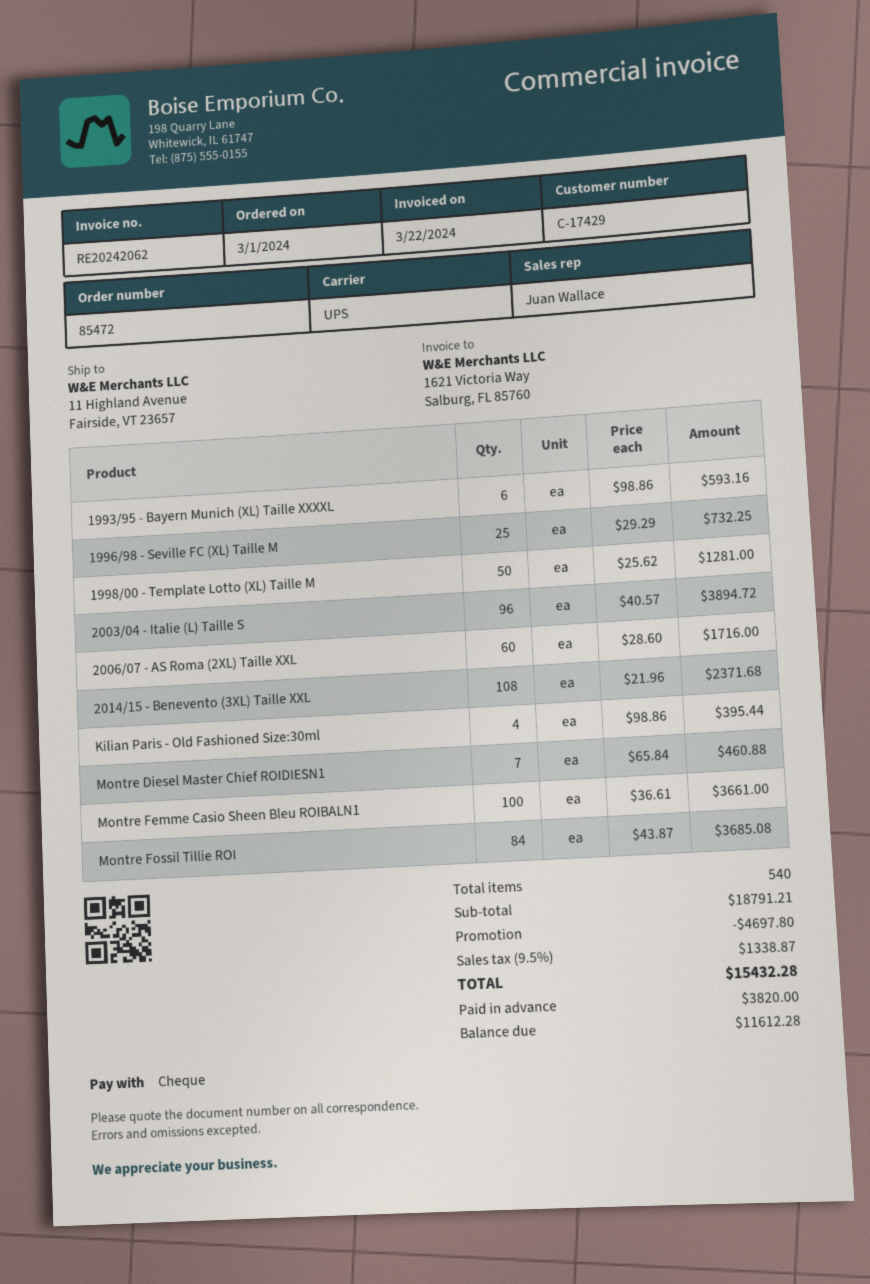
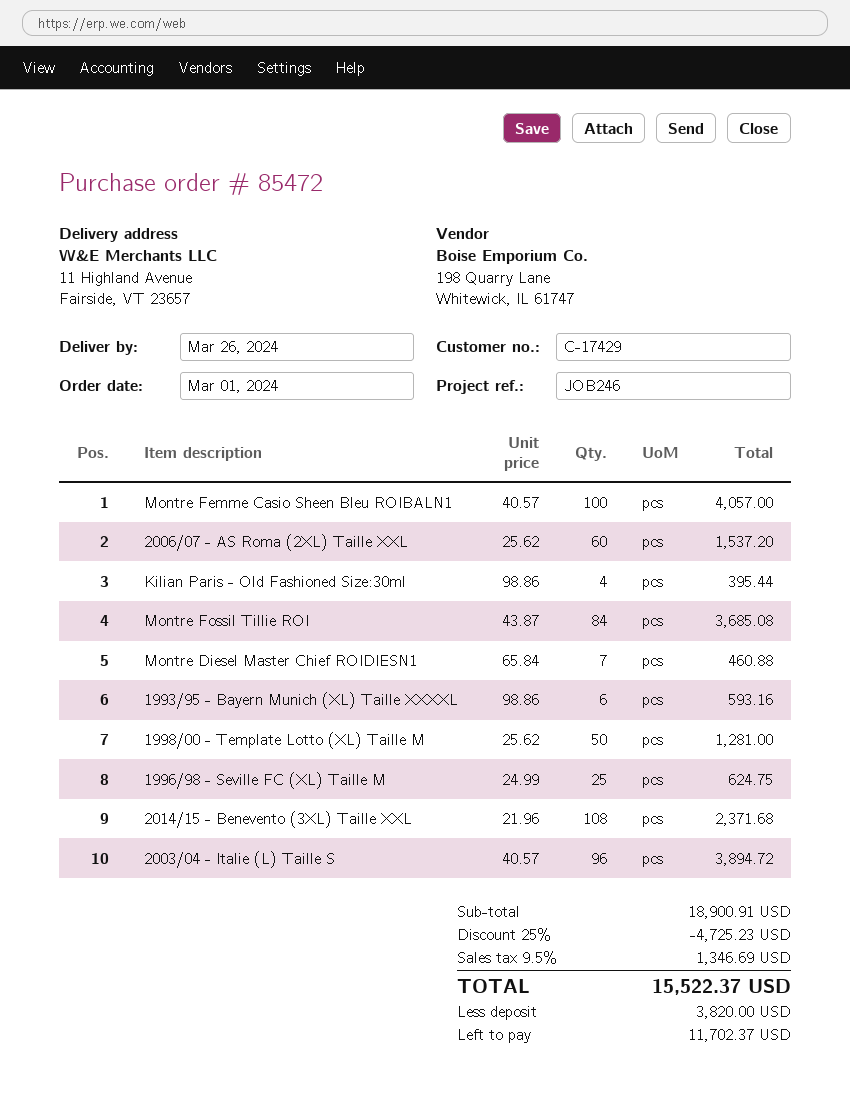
1996/98 - Seville FC (XL) Taille M: 25 x 29.29 = 732.25 -> 25 x 24.99 = 624.75
2006/07 - AS Roma (2XL) Taille XXL: 60 x 28.60 = 1716.00 -> 60 x 25.62 = 1537.20
Montre Femme Casio Sheen Bleu ROIBALN1: 100 x 36.61 = 3661.00 -> 100 x 40.57 = 4057.00
subtotal: 18791.21 -> 18900.91
discount: 4697.80 -> 4725.23
tax: 9.5% = 1338.87 -> 9.5% = 1346.69
total: 15432.28 -> 15522.37
balance: 11612.28 -> 11702.37

